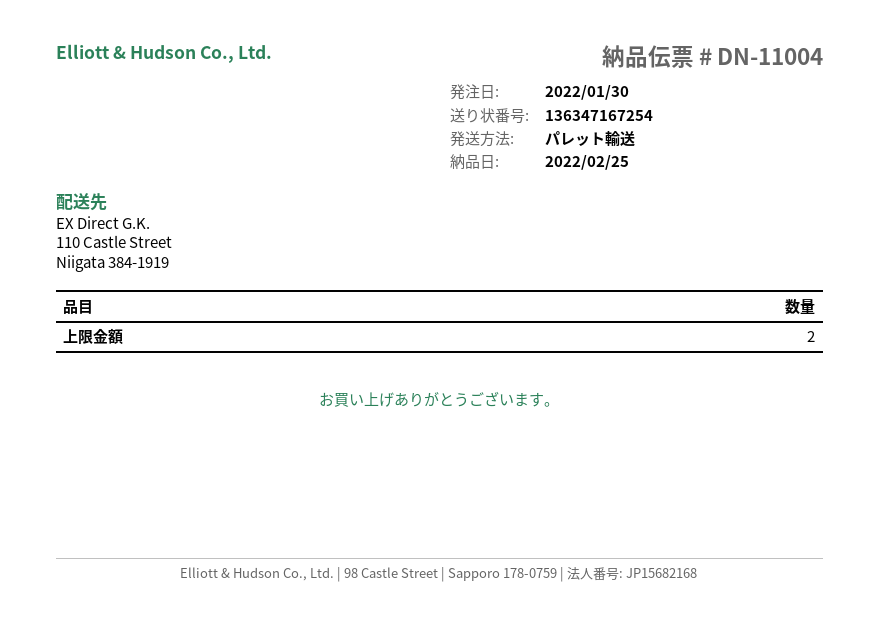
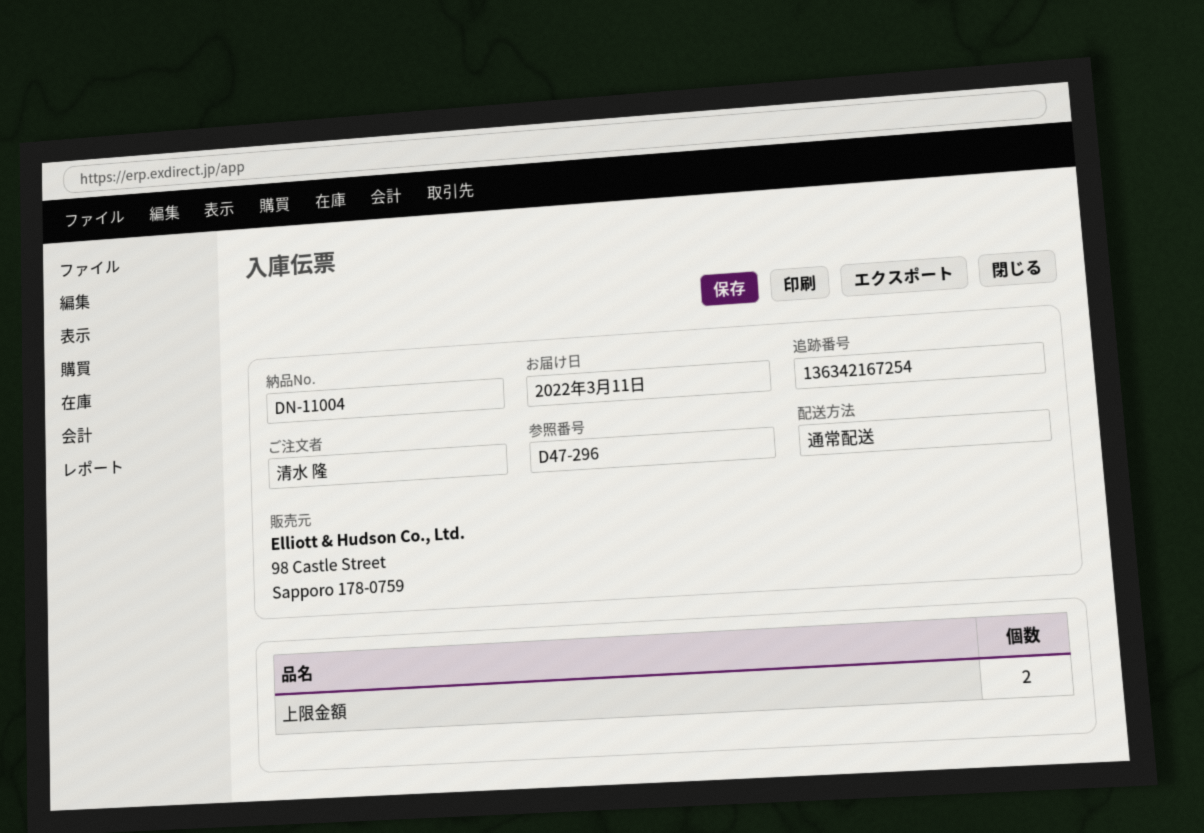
delivery date: 2022-02-25 -> 2022-03-11
shipping method: pallet freight -> standard
tracking number: 136347167254 -> 136342167254

